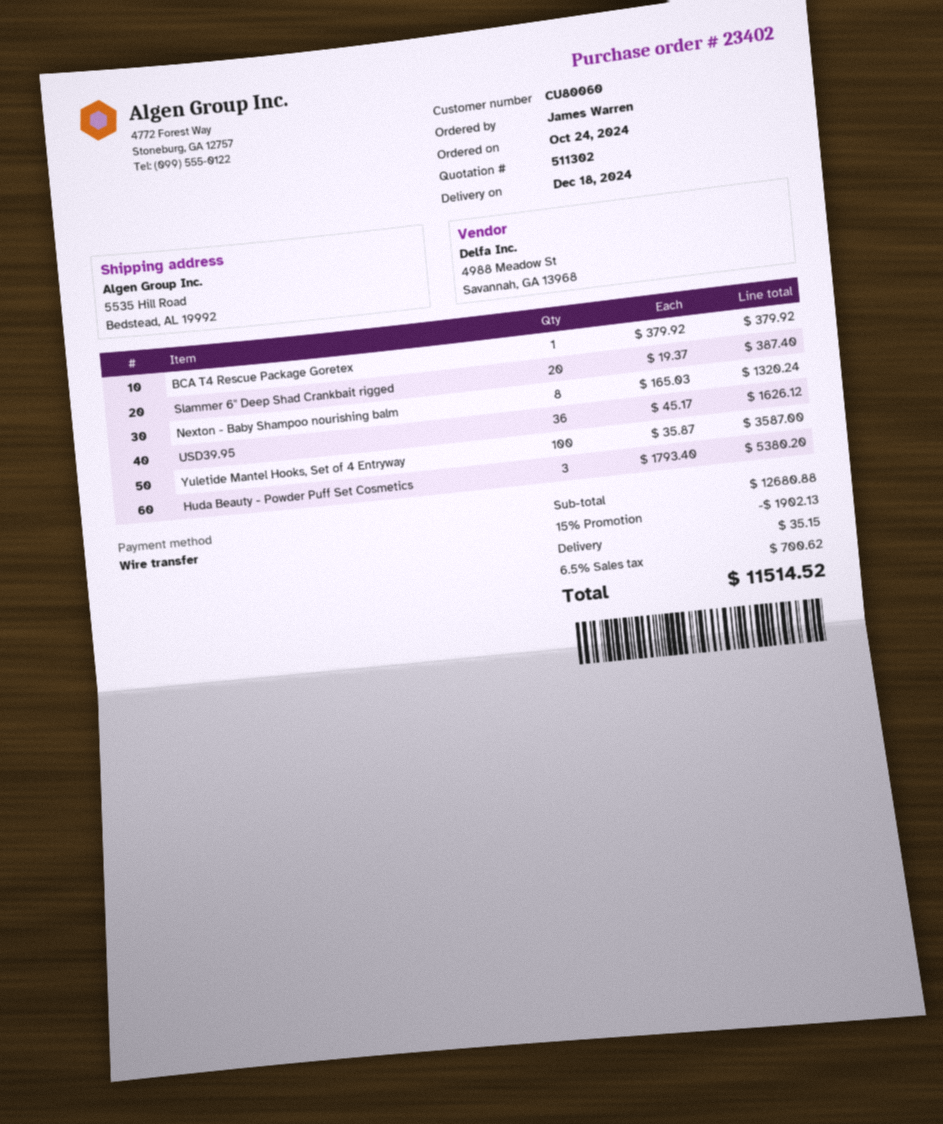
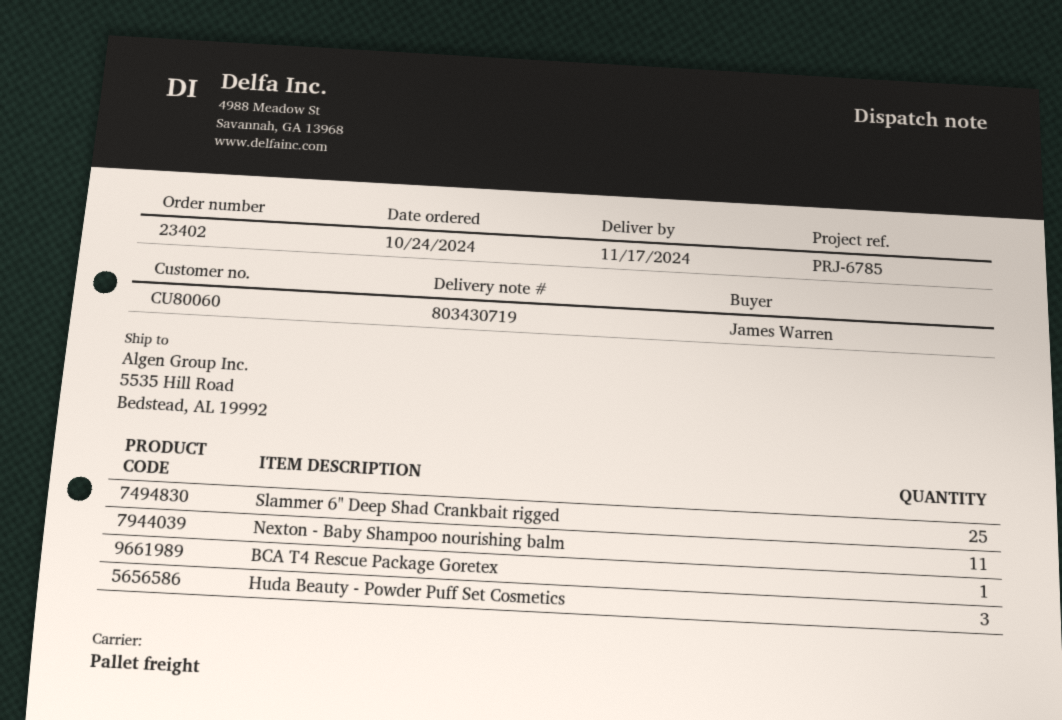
delivery date: 2024-12-18 -> 2024-11-17
Slammer 6" Deep Shad Crankbait rigged: 20 -> 25
Nexton - Baby Shampoo nourishing balm: 8 -> 11
USD39.95: 36 -> none
Yuletide Mantel Hooks, Set of 4 Entryway: 100 -> none

